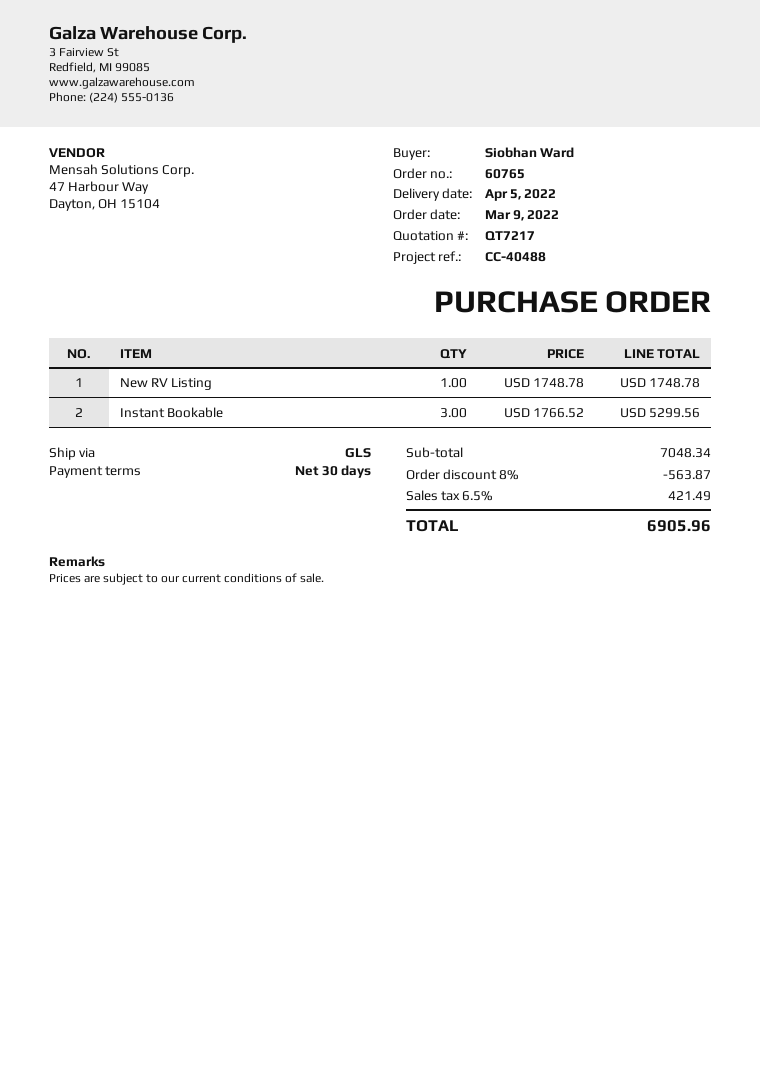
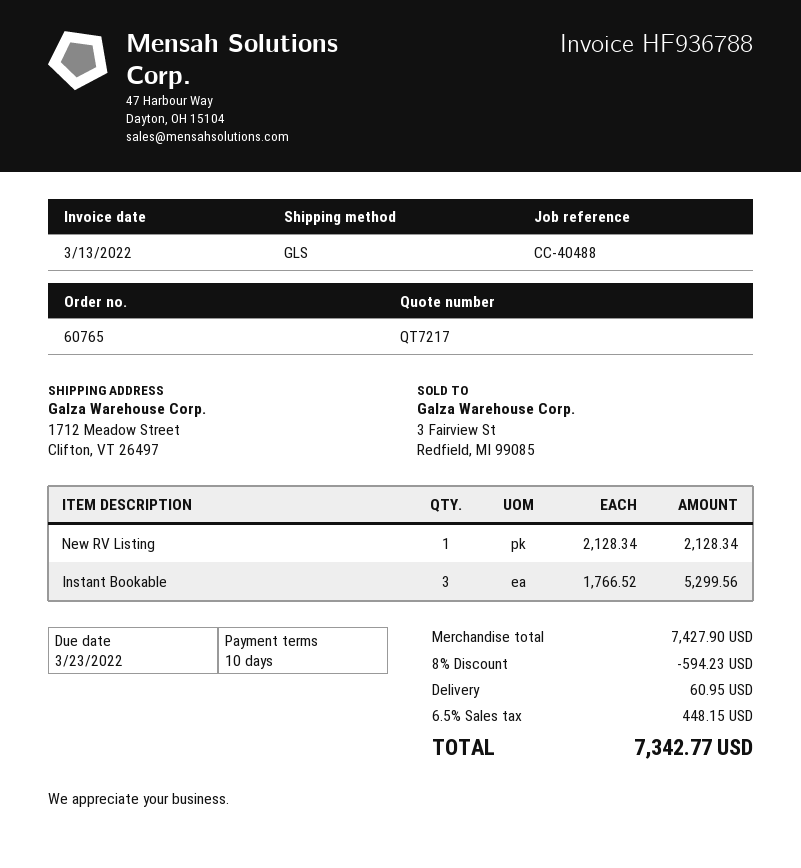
payment terms: 30 days -> 10 days
New RV Listing: 1 x 1748.78 = 1748.78 -> 1 x 2128.34 = 2128.34
subtotal: 7048.34 -> 7427.90
discount: 8% = 563.87 -> 8% = 594.23
shipping: none -> 60.95
tax: 6.5% = 421.49 -> 6.5% = 448.15
total: 6905.96 -> 7342.77

